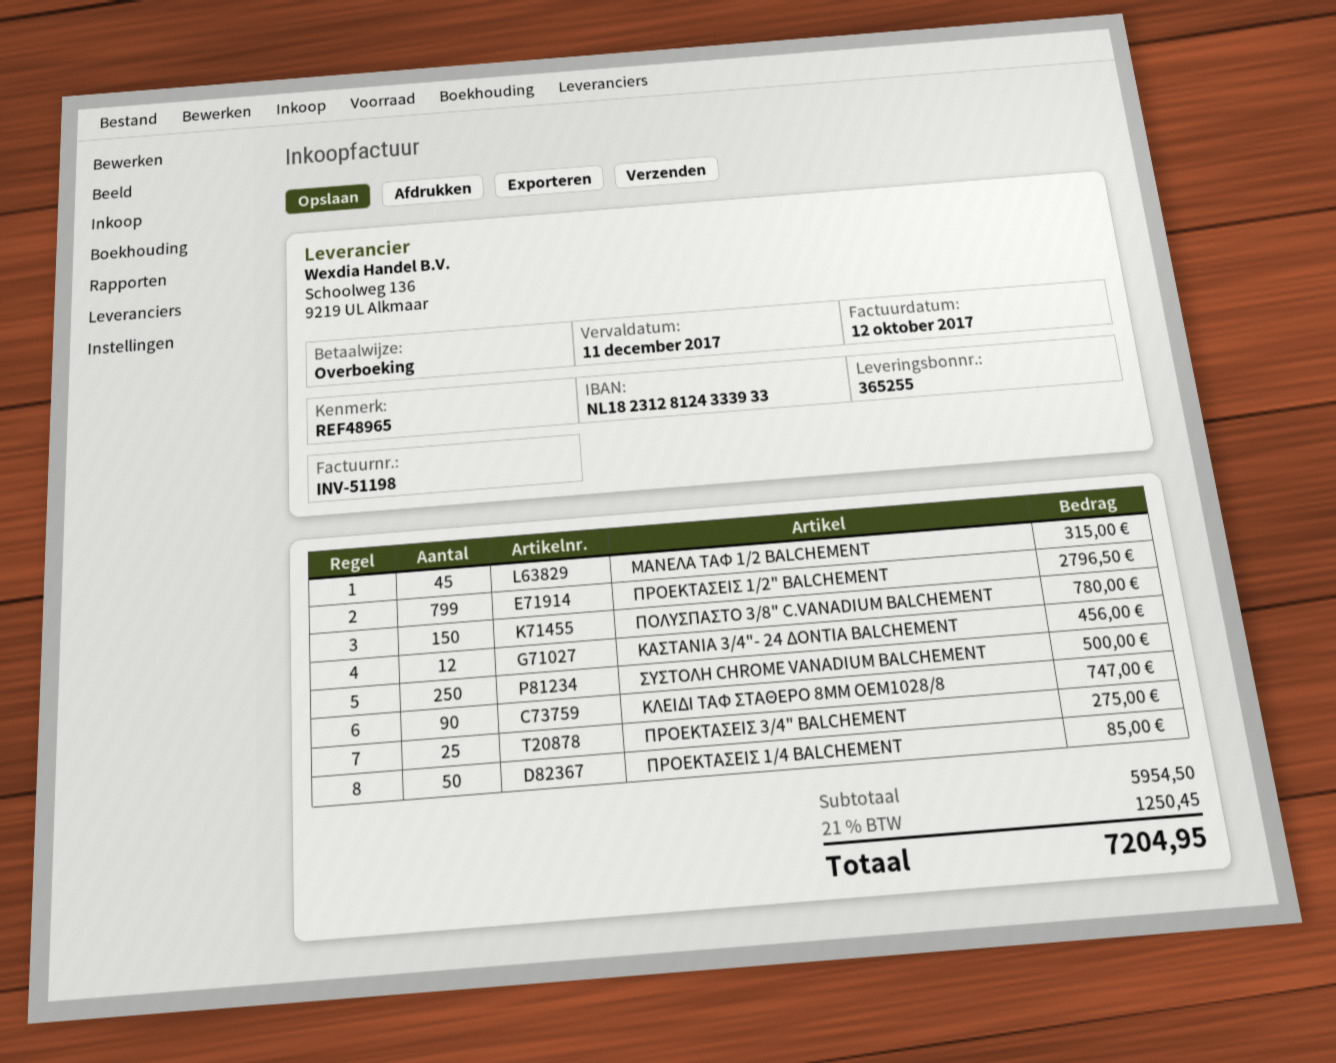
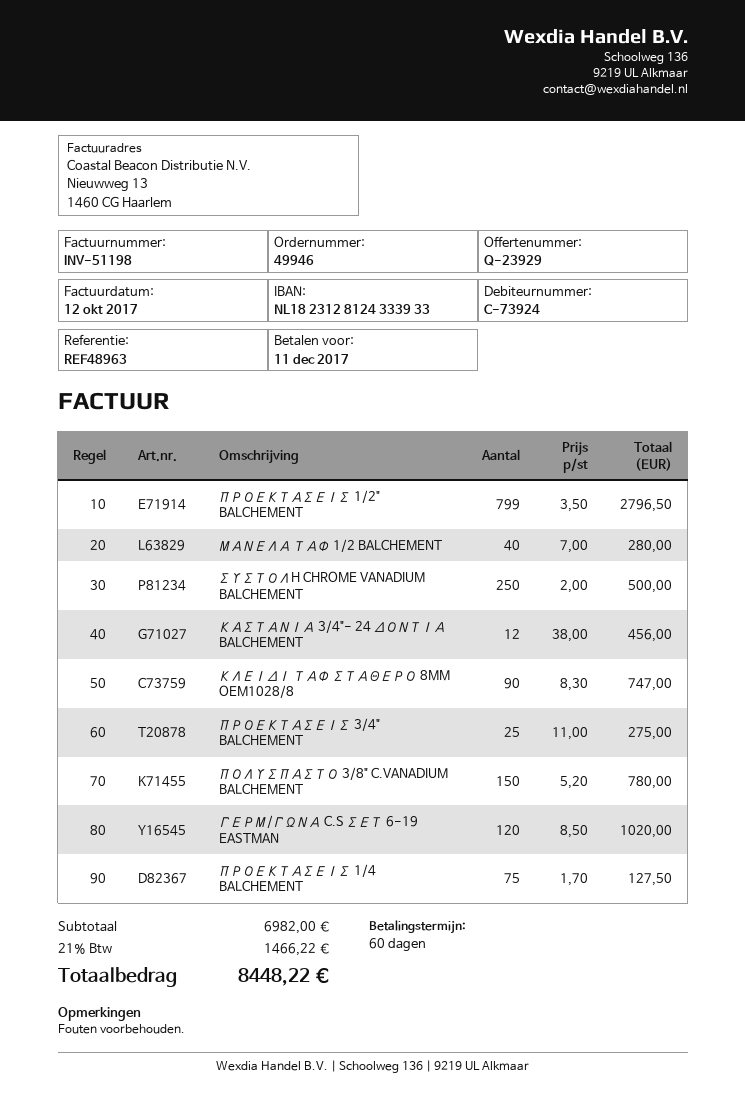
reference: REF48965 -> REF48963
ΜΑΝΕΛΑ ΤΑΦ 1/2 BALCHEMENT: 45 for 315.00 -> 40 for 280.00
ΠΡΟΕΚΤΑΣΕΙΣ 1/4 BALCHEMENT: 50 for 85.00 -> 75 for 127.50
ΓΕΡΜ/ΓΩΝΑ C.S ΣΕΤ 6-19 EASTMAN: none -> 120 for 1020.00
subtotal: 5954.50 -> 6982.00
tax: 21% = 1250.45 -> 21% = 1466.22
total: 7204.95 -> 8448.22

